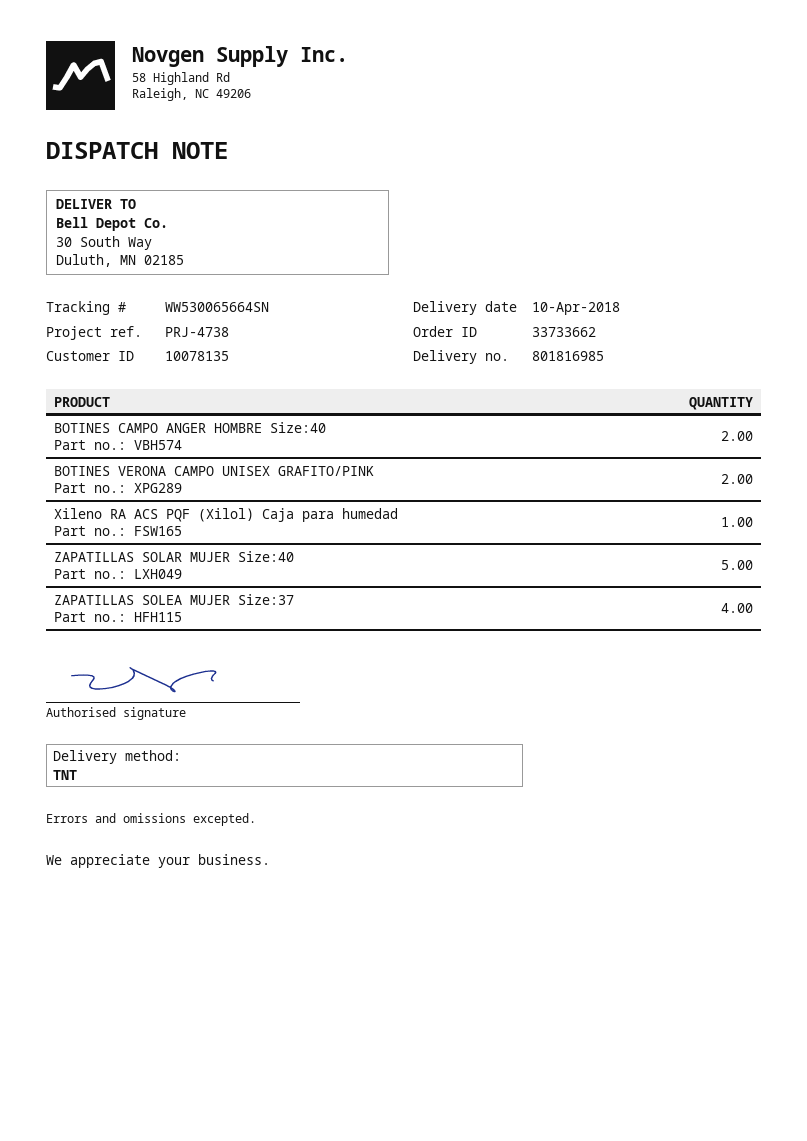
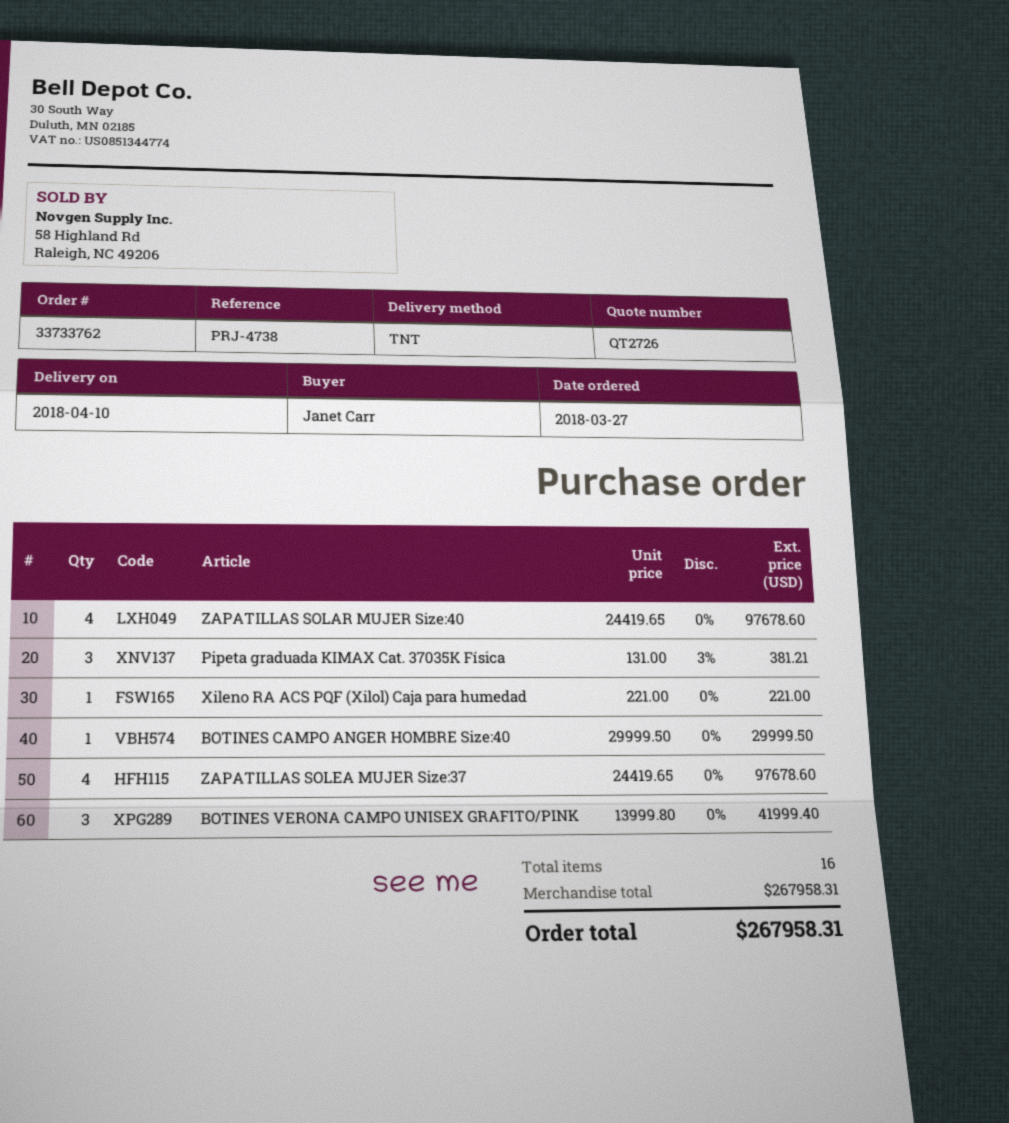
order number: 33733662 -> 33733762
BOTINES CAMPO ANGER HOMBRE Size:40: 2 -> 1
BOTINES VERONA CAMPO UNISEX GRAFITO/PINK: 2 -> 3
ZAPATILLAS SOLAR MUJER Size:40: 5 -> 4
Pipeta graduada KIMAX Cat. 37035K Física: none -> 3

